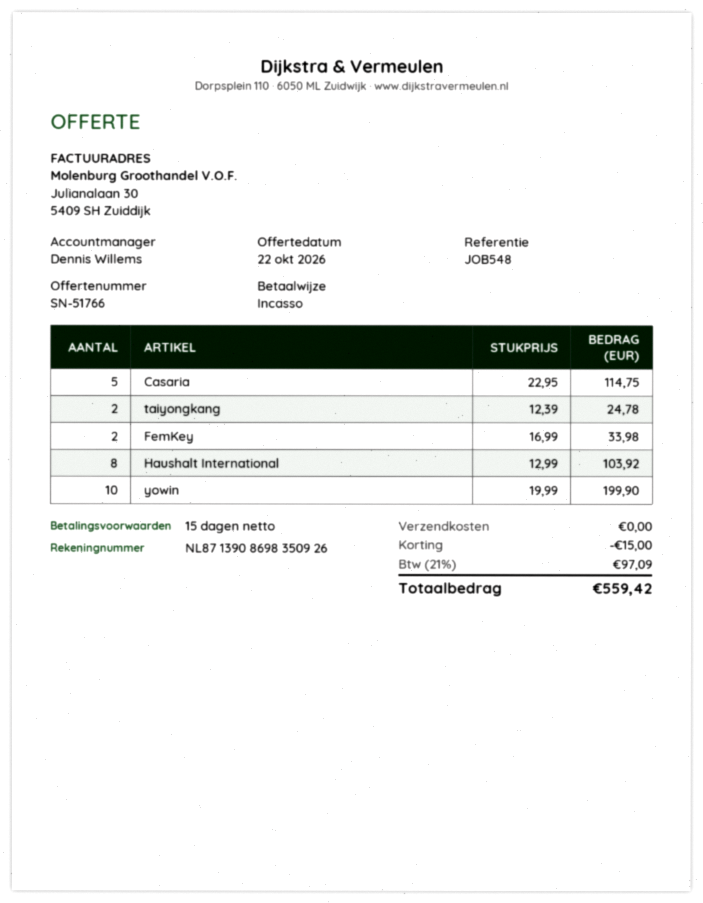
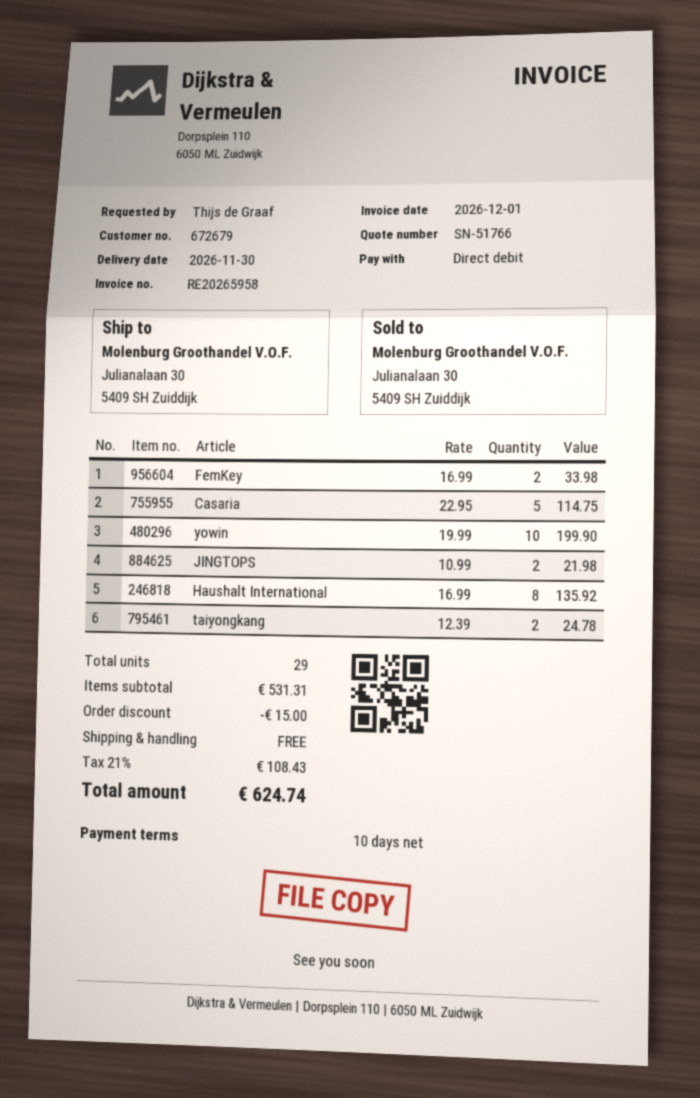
payment terms: 15 days -> 10 days
Haushalt International: 8 x 12.99 = 103.92 -> 8 x 16.99 = 135.92
JINGTOPS: none -> 2 x 10.99 = 21.98
tax: 21% = 97.09 -> 21% = 108.43
total: 559.42 -> 624.74

